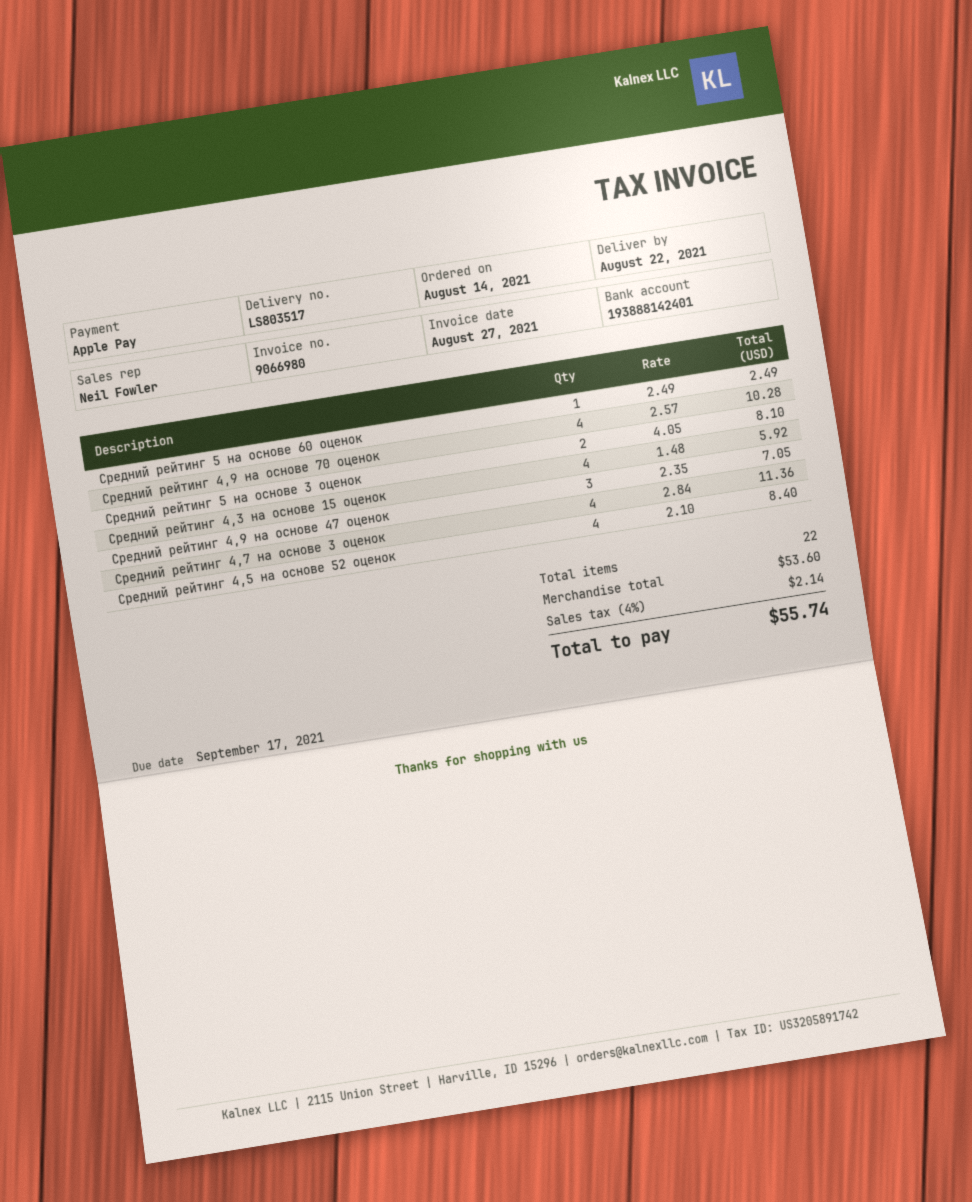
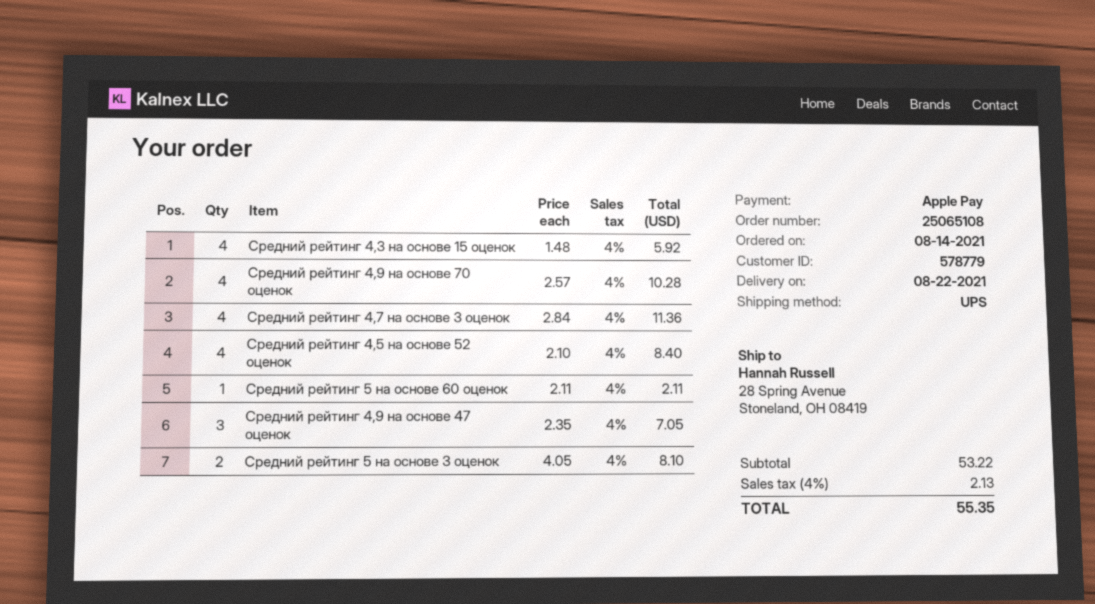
Средний рейтинг 5 на основе 60 оценок: 1 x 2.49 = 2.49 -> 1 x 2.11 = 2.11
subtotal: 53.60 -> 53.22
tax: 4% = 2.14 -> 4% = 2.13
total: 55.74 -> 55.35

